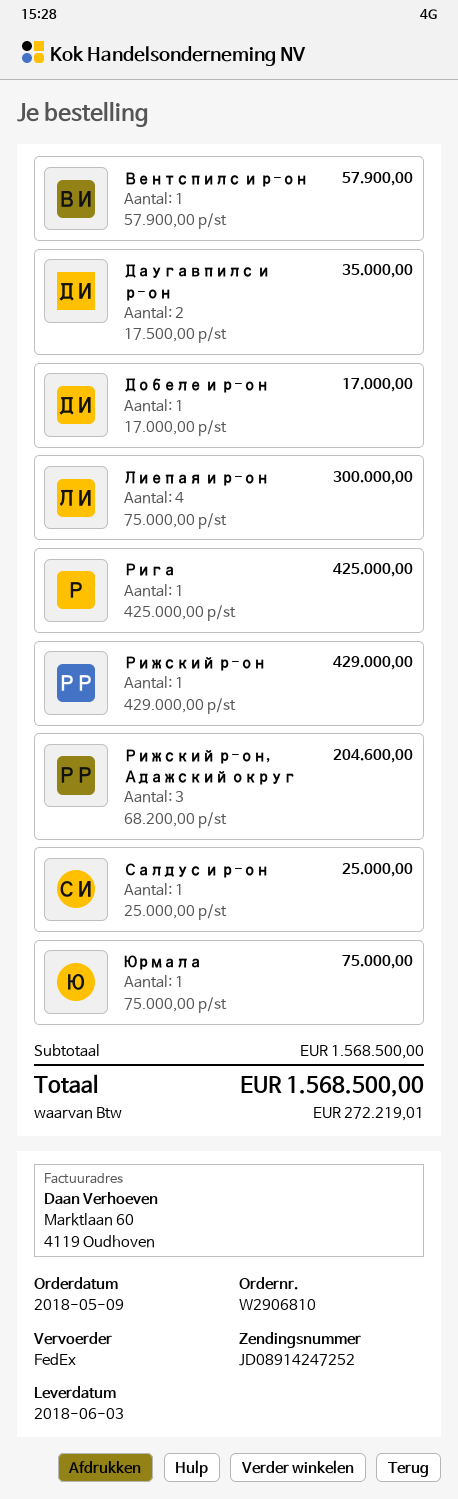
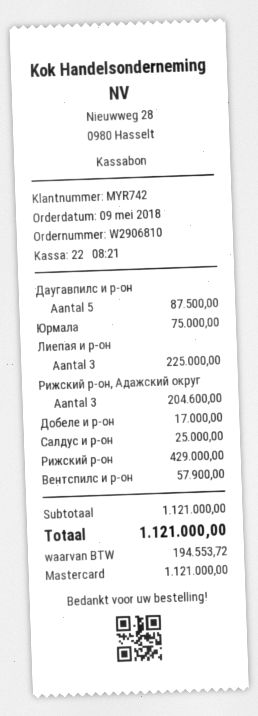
Даугавпилс и р-он: 2 for 35000.00 -> 5 for 87500.00
Лиепая и р-он: 4 for 300000.00 -> 3 for 225000.00
Рига: 1 for 425000.00 -> none
subtotal: 1568500.00 -> 1121000.00
tax: 272219.01 -> 194553.72
total: 1568500.00 -> 1121000.00

